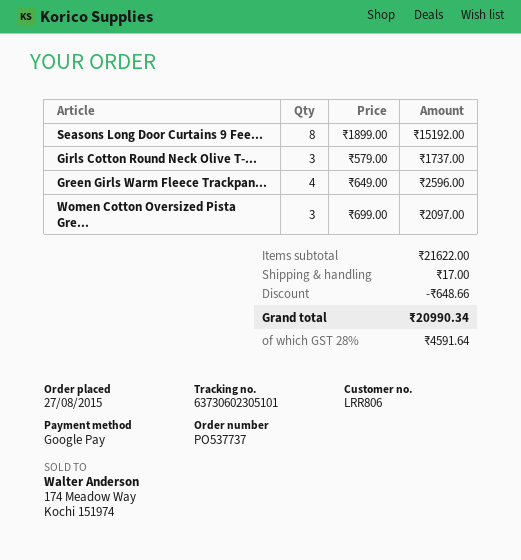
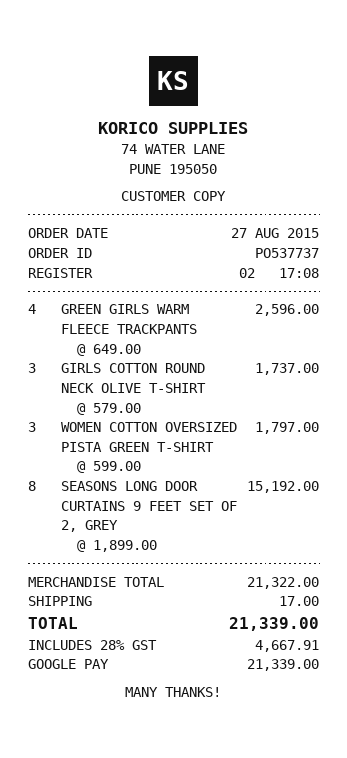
Women Cotton Oversized Pista Gre...: 3 x 699.00 = 2097.00 -> 3 x 599.00 = 1797.00
subtotal: 21622.00 -> 21322.00
discount: 648.66 -> none
tax: 28% = 4591.64 -> 28% = 4667.91
total: 20990.34 -> 21339.00

